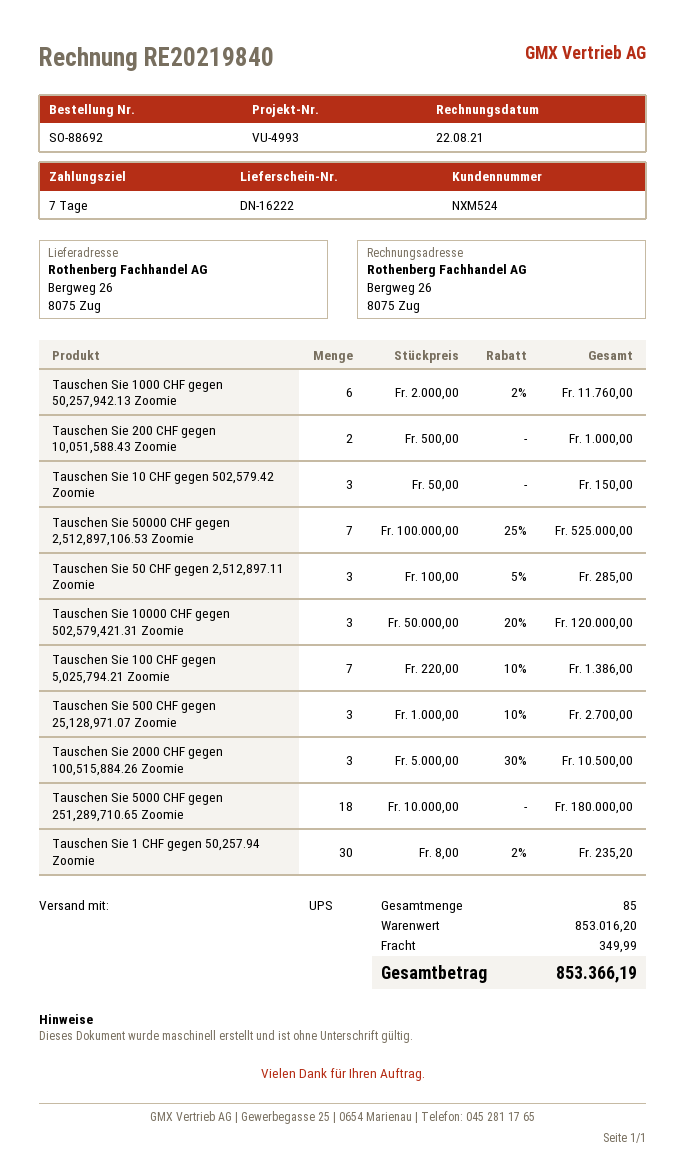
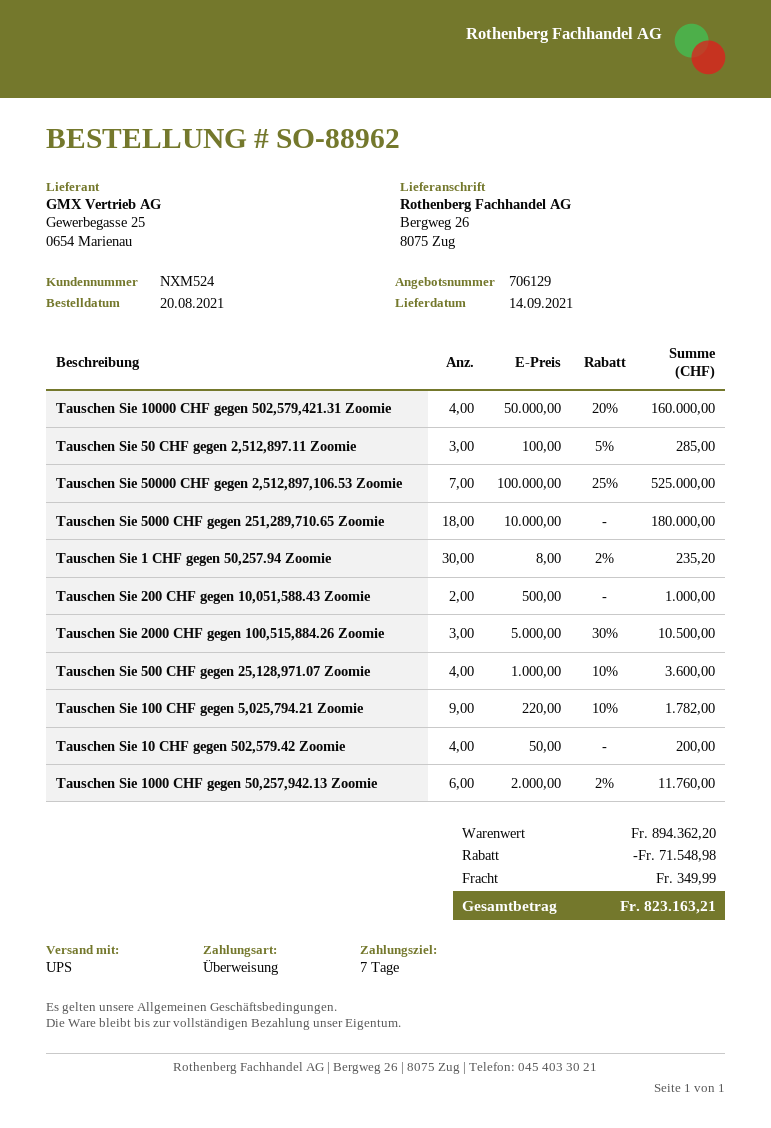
order number: SO-88692 -> SO-88962
Tauschen Sie 10 CHF gegen 502,579.42 Zoomie: 3 x 50.00 = 150.00 -> 4 x 50.00 = 200.00
Tauschen Sie 10000 CHF gegen 502,579,421.31 Zoomie: 3 x 50000.00 - 20% = 120000.00 -> 4 x 50000.00 - 20% = 160000.00
Tauschen Sie 100 CHF gegen 5,025,794.21 Zoomie: 7 x 220.00 - 10% = 1386.00 -> 9 x 220.00 - 10% = 1782.00
Tauschen Sie 500 CHF gegen 25,128,971.07 Zoomie: 3 x 1000.00 - 10% = 2700.00 -> 4 x 1000.00 - 10% = 3600.00
subtotal: 853016.20 -> 894362.20
discount: none -> 71548.98
total: 853366.19 -> 823163.21

